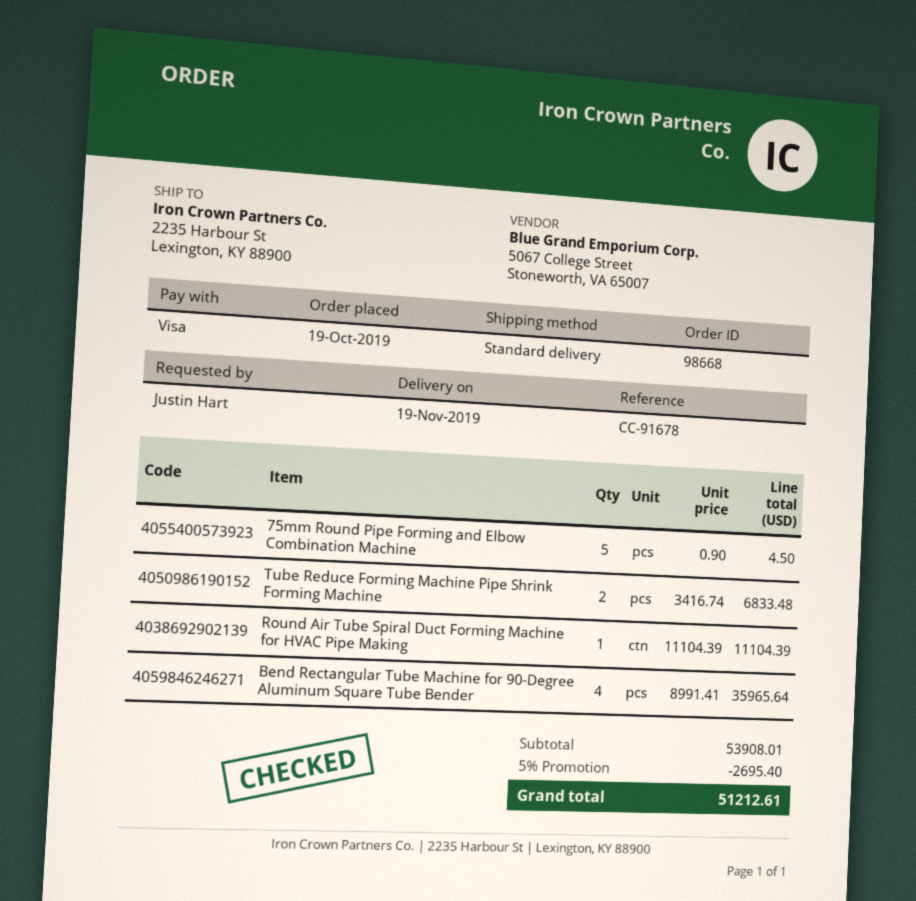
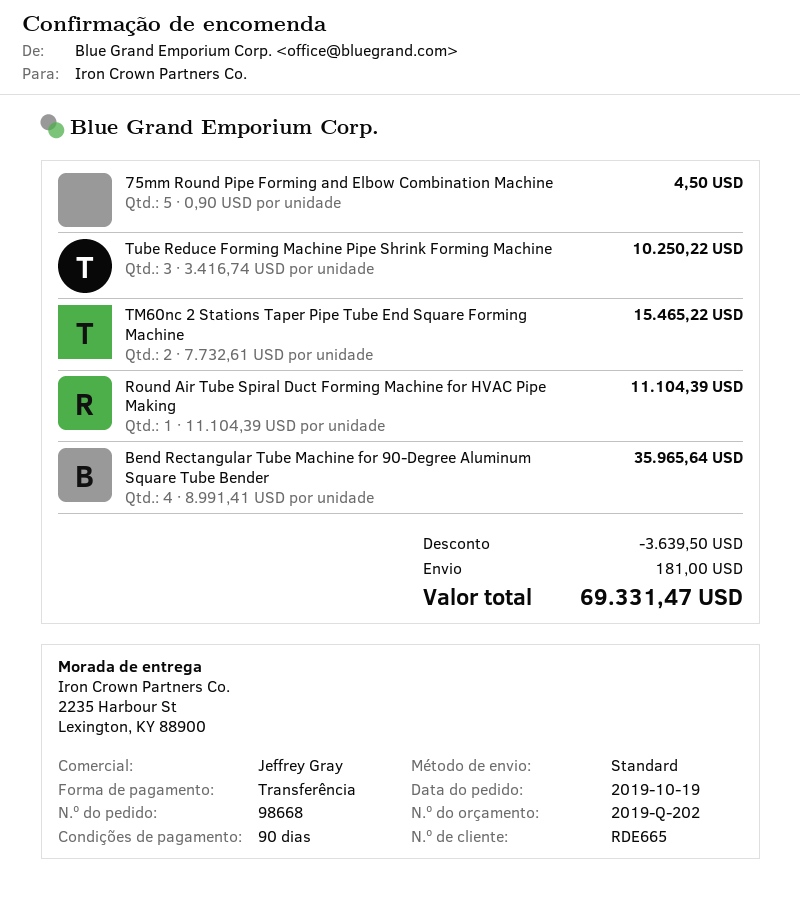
payment method: Visa -> bank transfer
Tube Reduce Forming Machine Pipe Shrink Forming Machine: 2 x 3416.74 = 6833.48 -> 3 x 3416.74 = 10250.22
TM60nc 2 Stations Taper Pipe Tube End Square Forming Machine: none -> 2 x 7732.61 = 15465.22
discount: 2695.40 -> 3639.50
shipping: none -> 181.00
total: 51212.61 -> 69331.47

